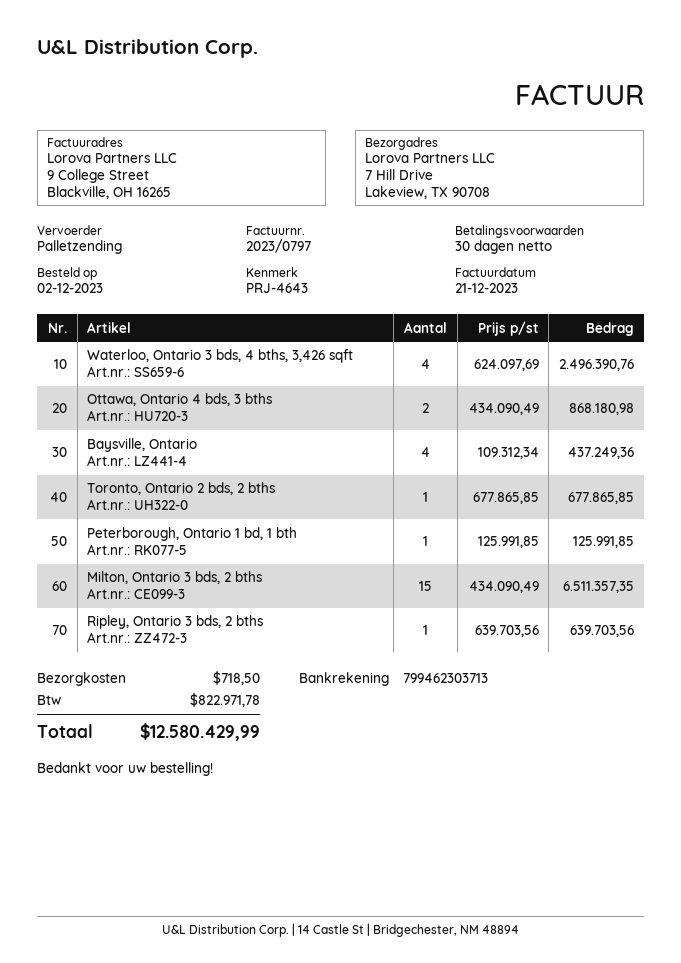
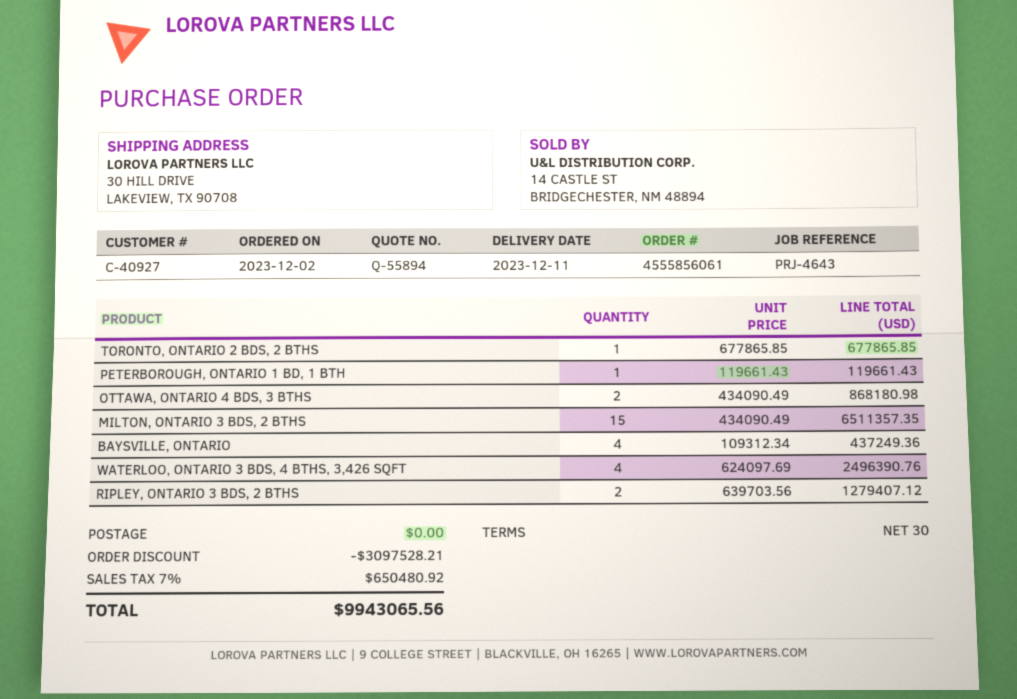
ship to: 7 Hill Drive, Lakeview, TX 90708 -> 30 HILL DRIVE, LAKEVIEW, TX 90708
Peterborough, Ontario 1 bd, 1 bth: 1 x 125991.85 = 125991.85 -> 1 x 119661.43 = 119661.43
Ripley, Ontario 3 bds, 2 bths: 1 x 639703.56 = 639703.56 -> 2 x 639703.56 = 1279407.12
discount: none -> 3097528.21
shipping: 718.50 -> 0.00
tax: 822971.78 -> 650480.92
total: 12580429.99 -> 9943065.56

